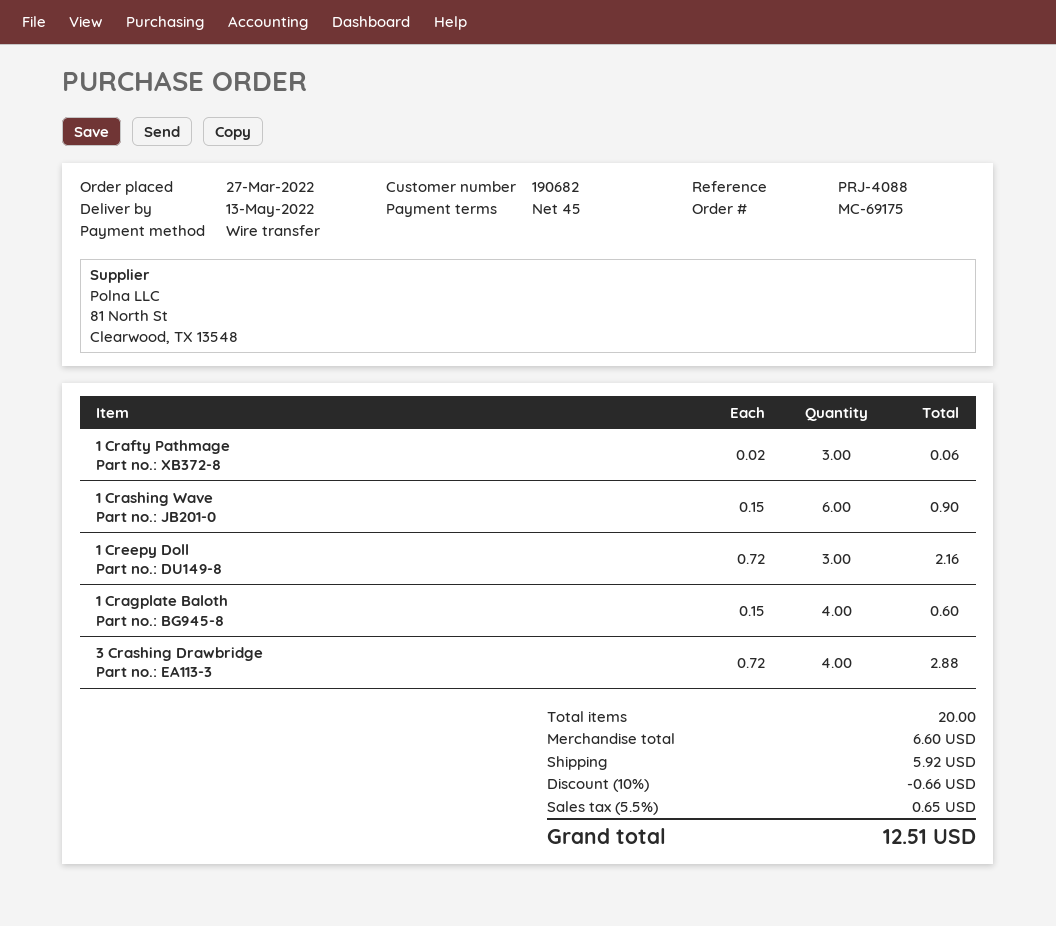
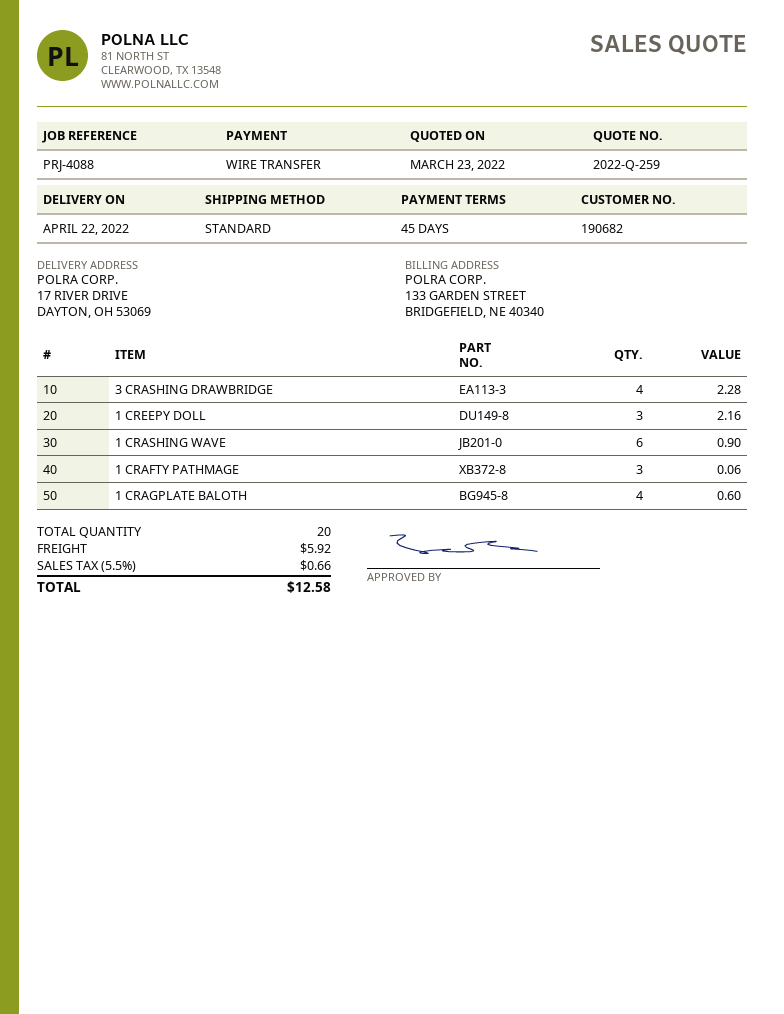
delivery date: 2022-05-13 -> 2022-04-22
3 Crashing Drawbridge: 4 for 2.88 -> 4 for 2.28
discount: 10% = 0.66 -> none
tax: 5.5% = 0.65 -> 5.5% = 0.66
total: 12.51 -> 12.58

